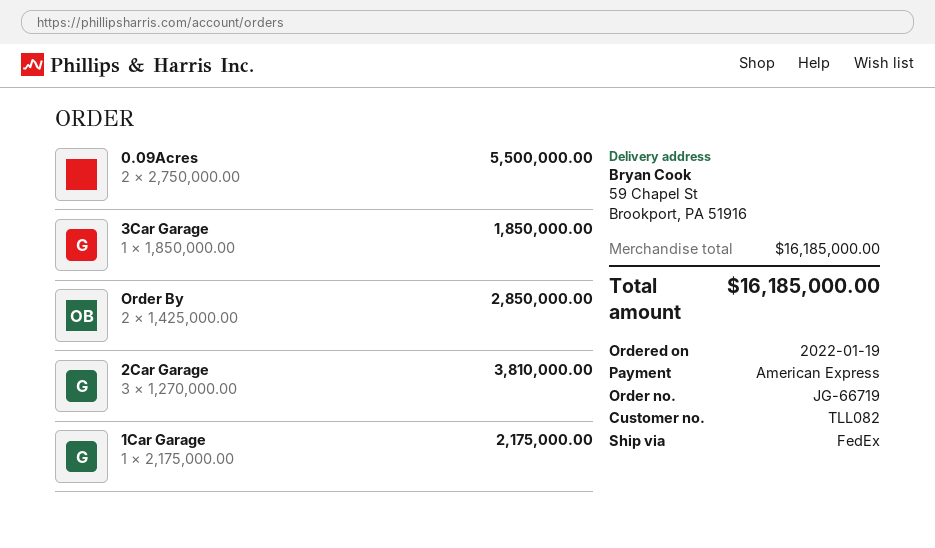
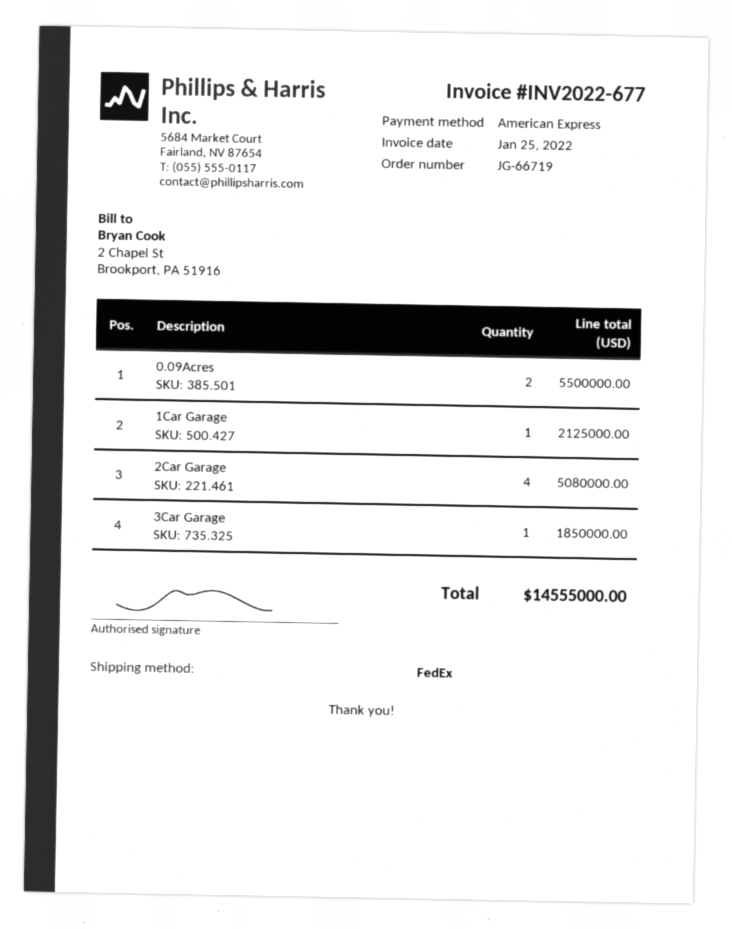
Order By: 2 for 2850000.00 -> none
2Car Garage: 3 for 3810000.00 -> 4 for 5080000.00
1Car Garage: 1 for 2175000.00 -> 1 for 2125000.00
total: 16185000.00 -> 14555000.00

